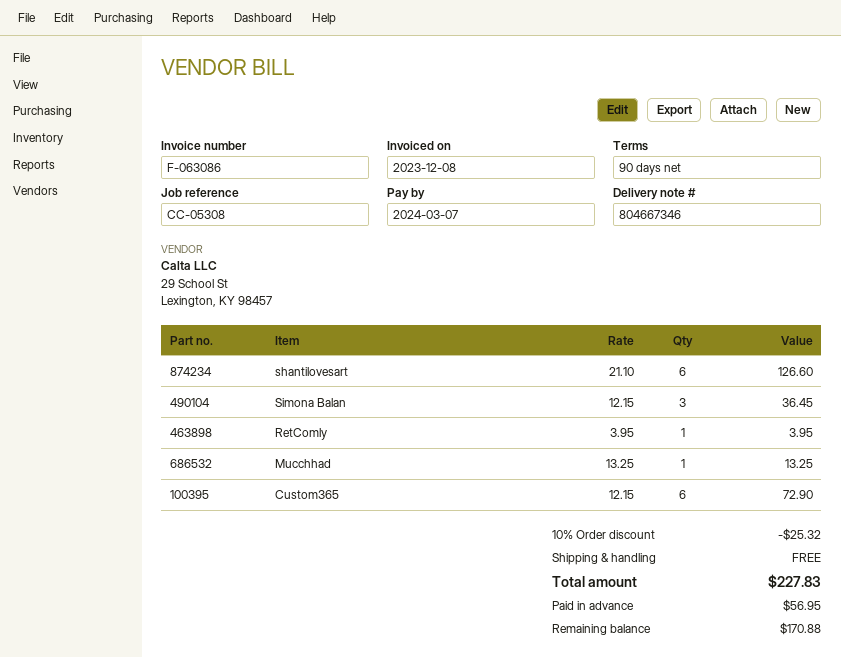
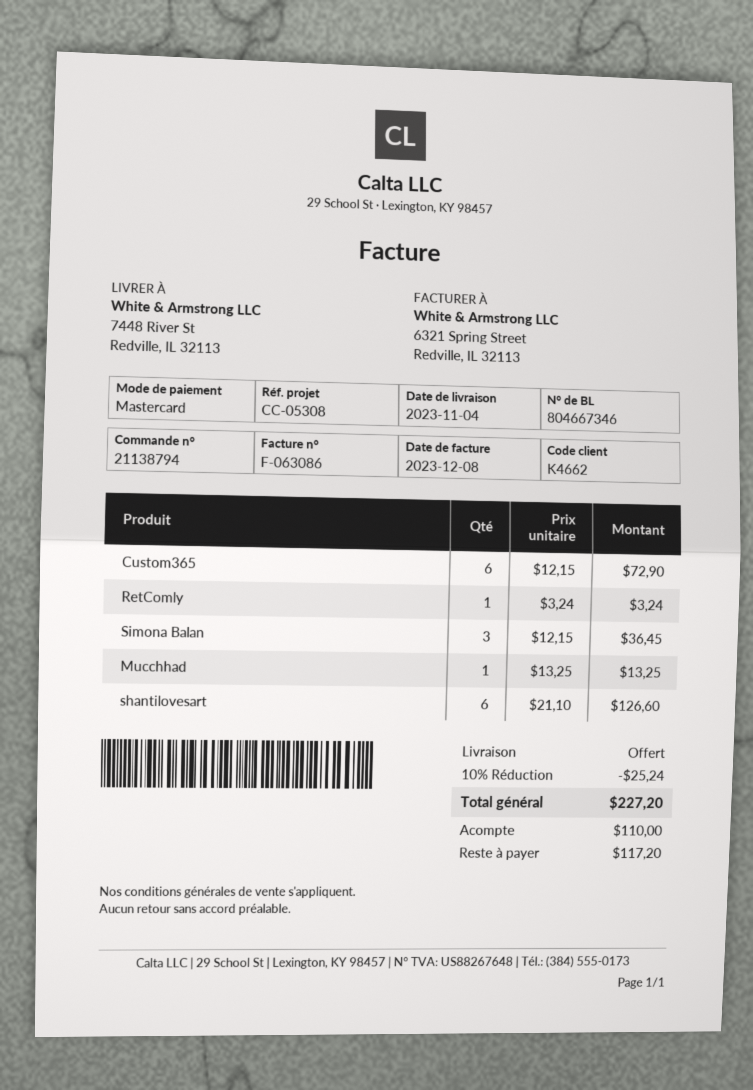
RetComly: 1 x 3.95 = 3.95 -> 1 x 3.24 = 3.24
discount: 10% = 25.32 -> 10% = 25.24
total: 227.83 -> 227.20
deposit: 56.95 -> 110.00
balance: 170.88 -> 117.20

